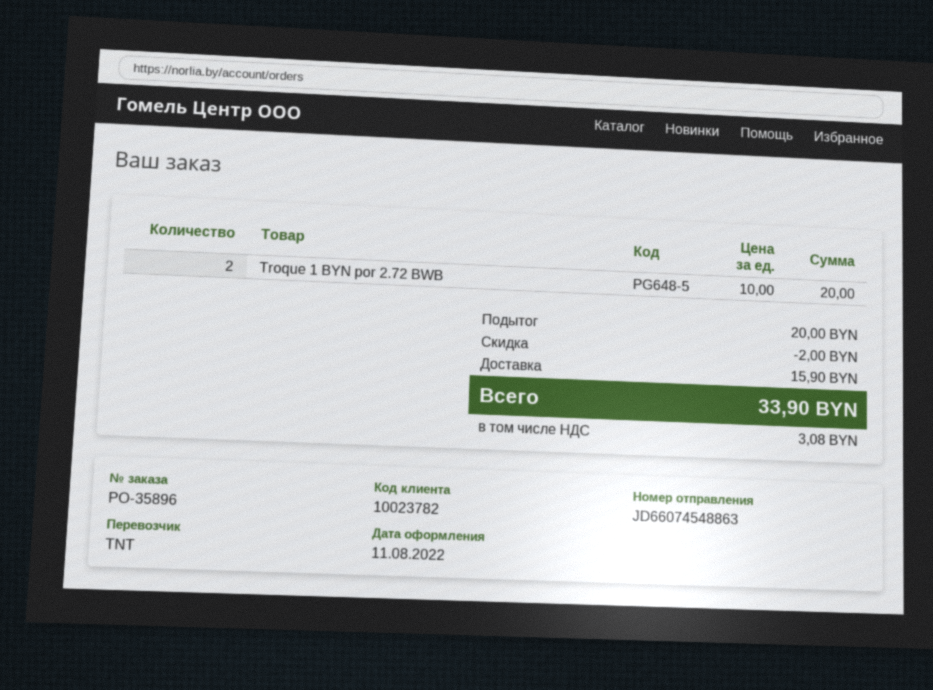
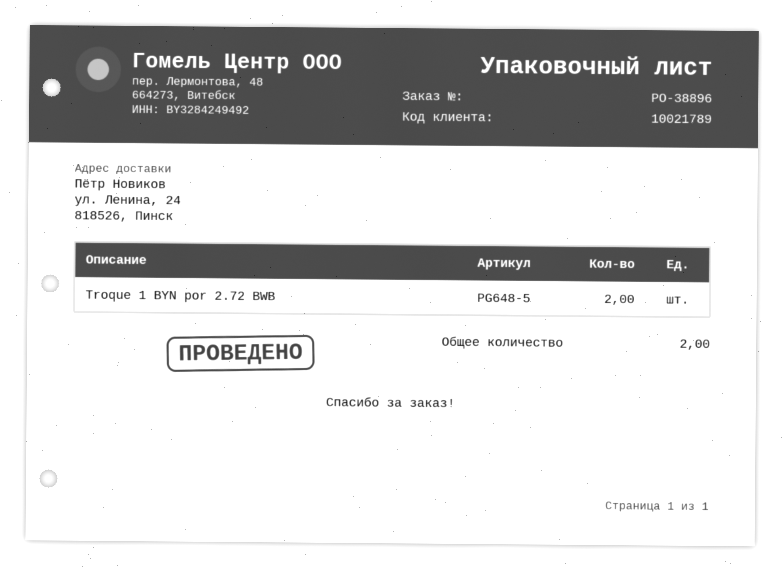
order number: PO-35896 -> PO-38896
customer number: 10023782 -> 10021789

